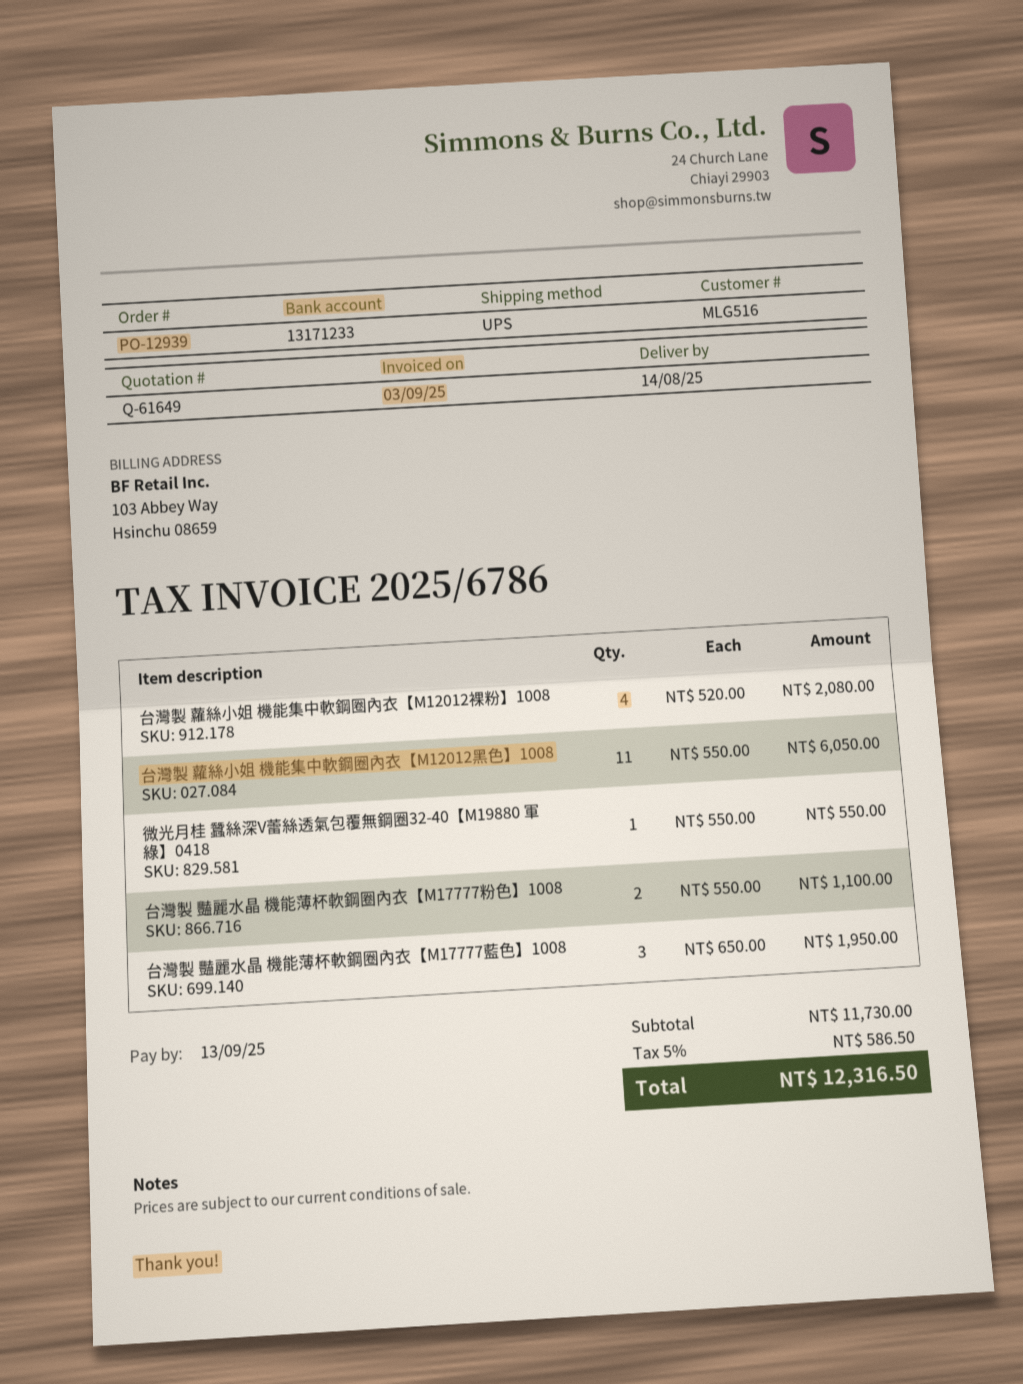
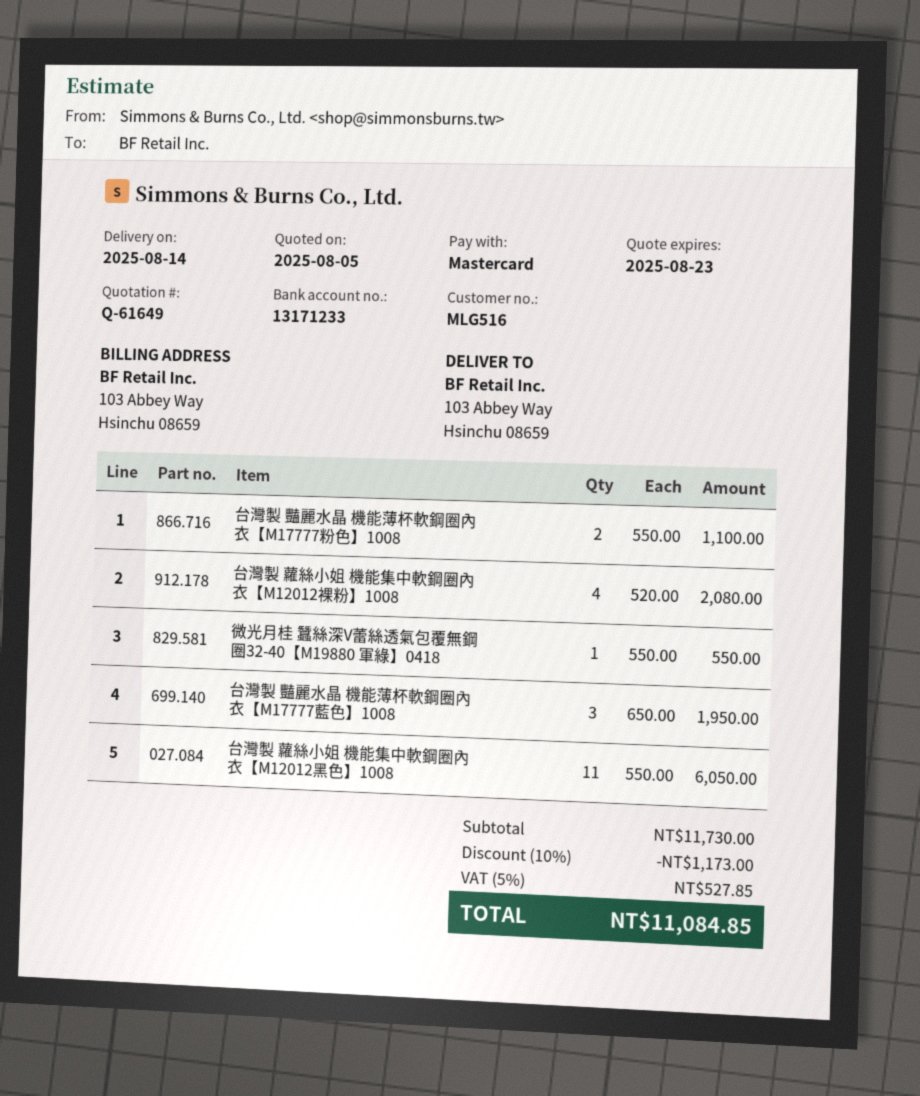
discount: none -> 10% = 1173.00
tax: 5% = 586.50 -> 5% = 527.85
total: 12316.50 -> 11084.85

